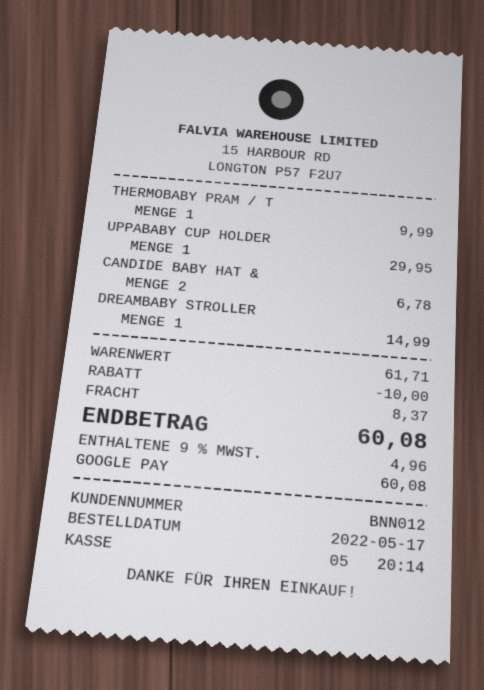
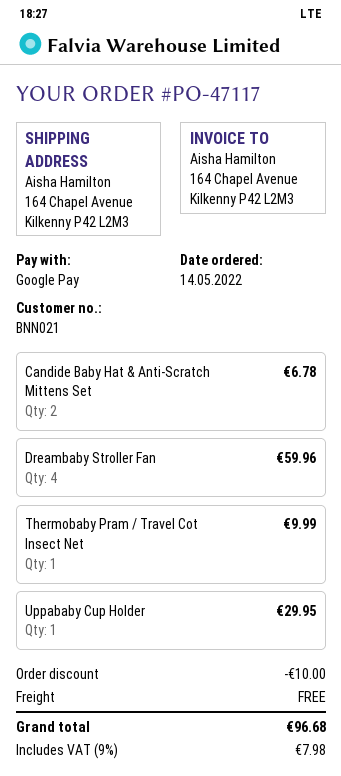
order date: 2022-05-17 -> 2022-05-14
customer number: BNN012 -> BNN021
DREAMBABY STROLLER: 1 for 14.99 -> 4 for 59.96
shipping: 8.37 -> 0.00
tax: 9% = 4.96 -> 9% = 7.98
total: 60.08 -> 96.68

